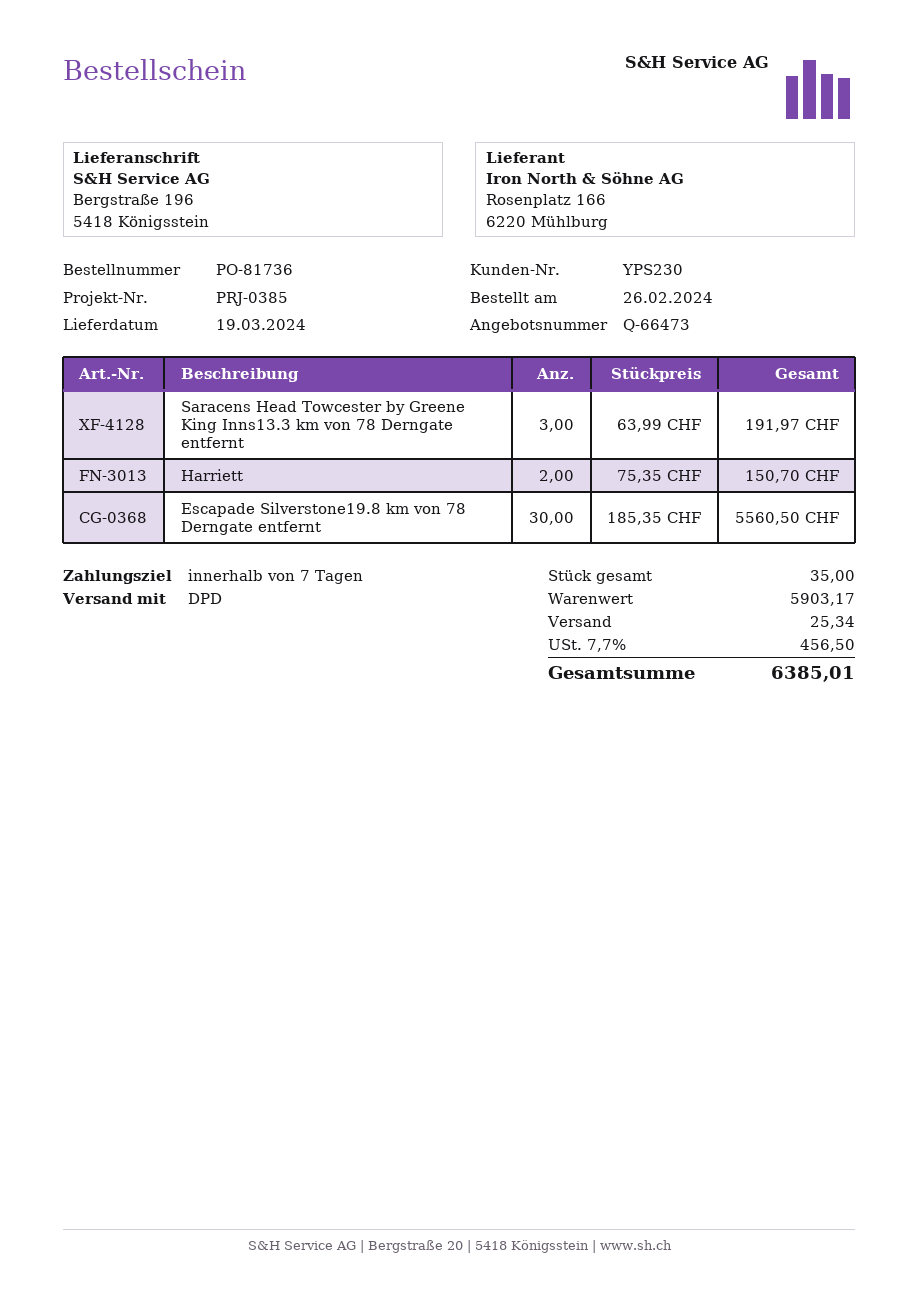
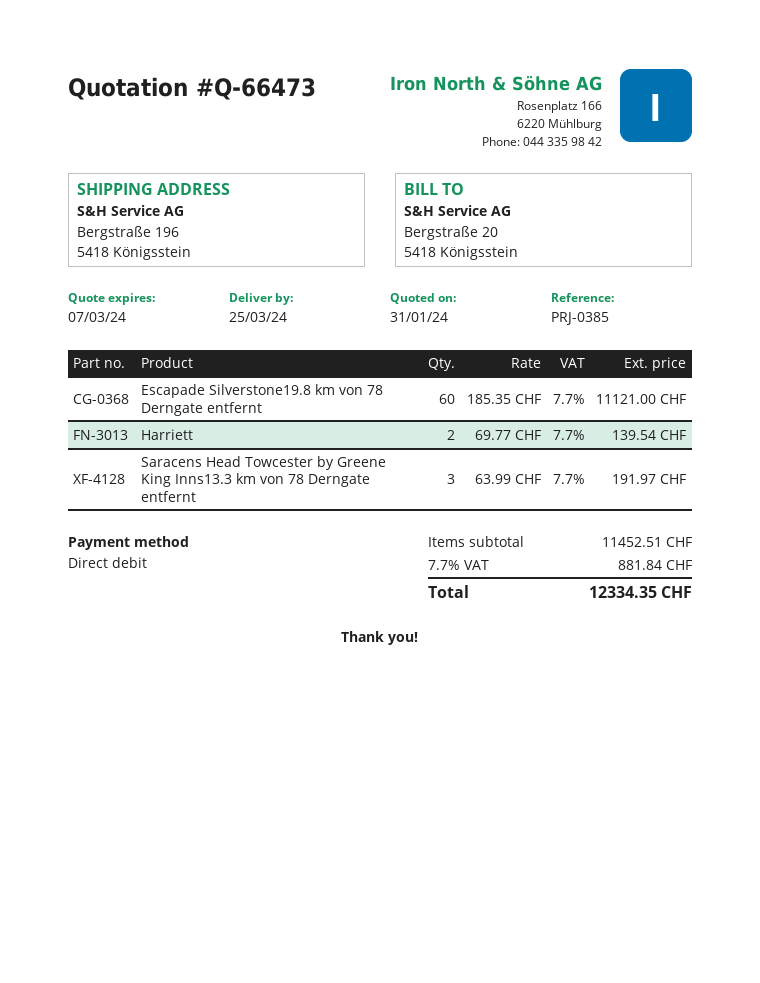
delivery date: 2024-03-19 -> 2024-03-25
Harriett: 2 x 75.35 = 150.70 -> 2 x 69.77 = 139.54
Escapade Silverstone19.8 km von 78 Derngate entfernt: 30 x 185.35 = 5560.50 -> 60 x 185.35 = 11121.00
subtotal: 5903.17 -> 11452.51
shipping: 25.34 -> none
tax: 7.7% = 456.50 -> 7.7% = 881.84
total: 6385.01 -> 12334.35

